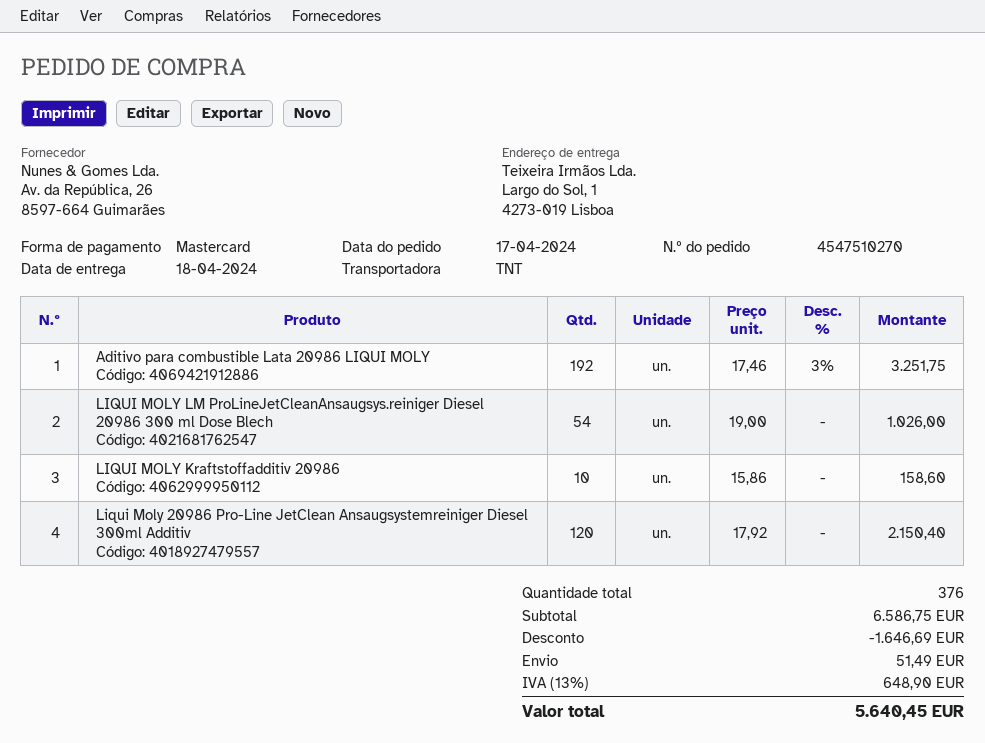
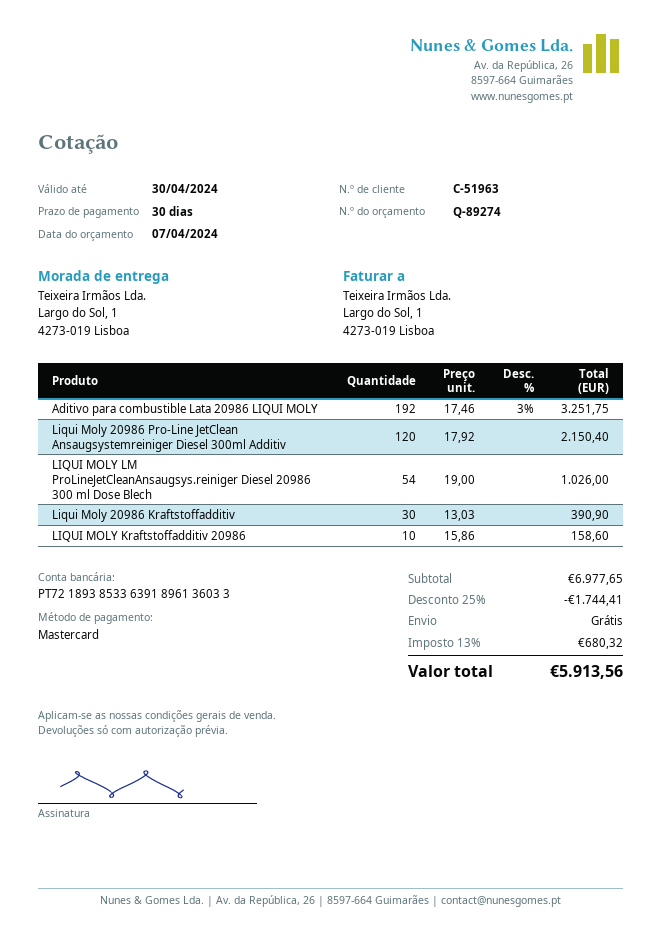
Liqui Moly 20986 Kraftstoffadditiv: none -> 30 x 13.03 = 390.90
subtotal: 6586.75 -> 6977.65
discount: 1646.69 -> 1744.41
shipping: 51.49 -> 0.00
tax: 13% = 648.90 -> 13% = 680.32
total: 5640.45 -> 5913.56

